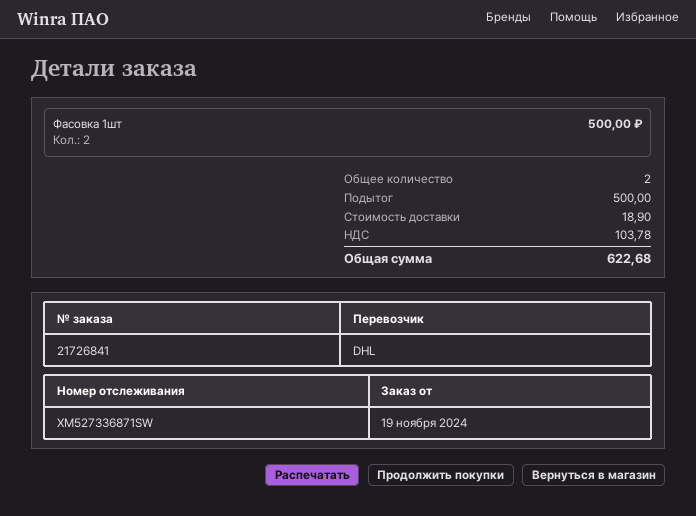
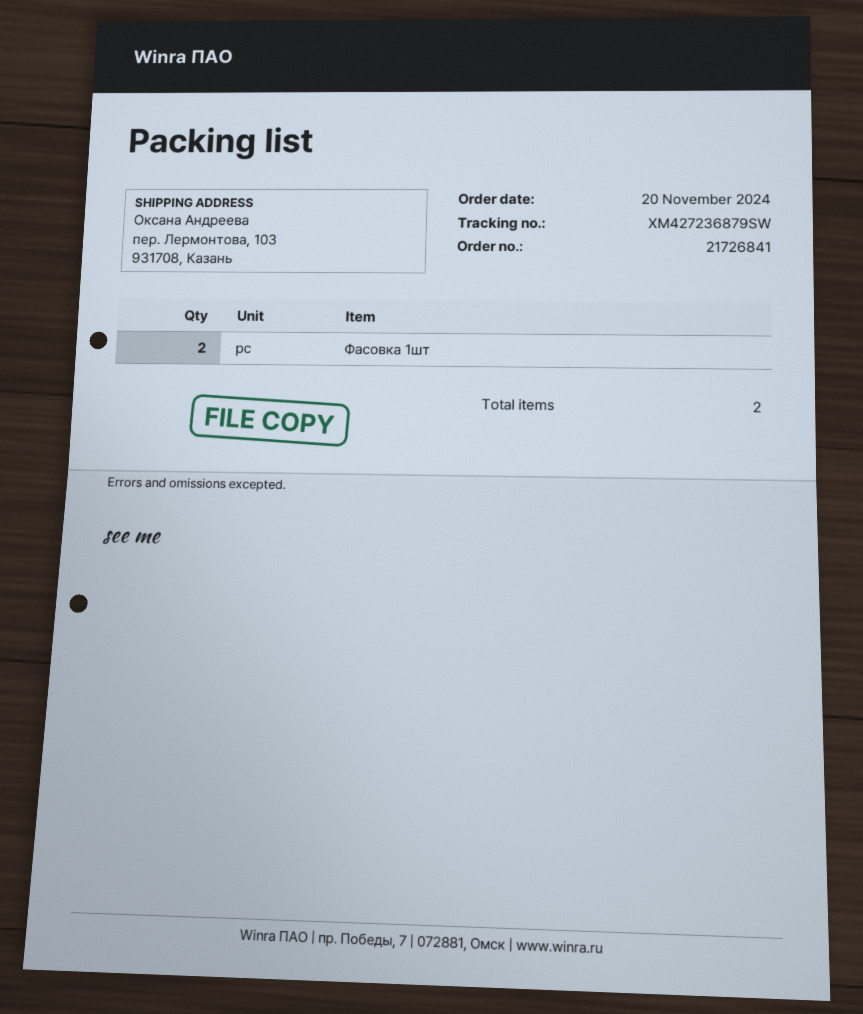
order date: 2024-11-19 -> 2024-11-20
tracking number: XM527336871SW -> XM427236879SW

